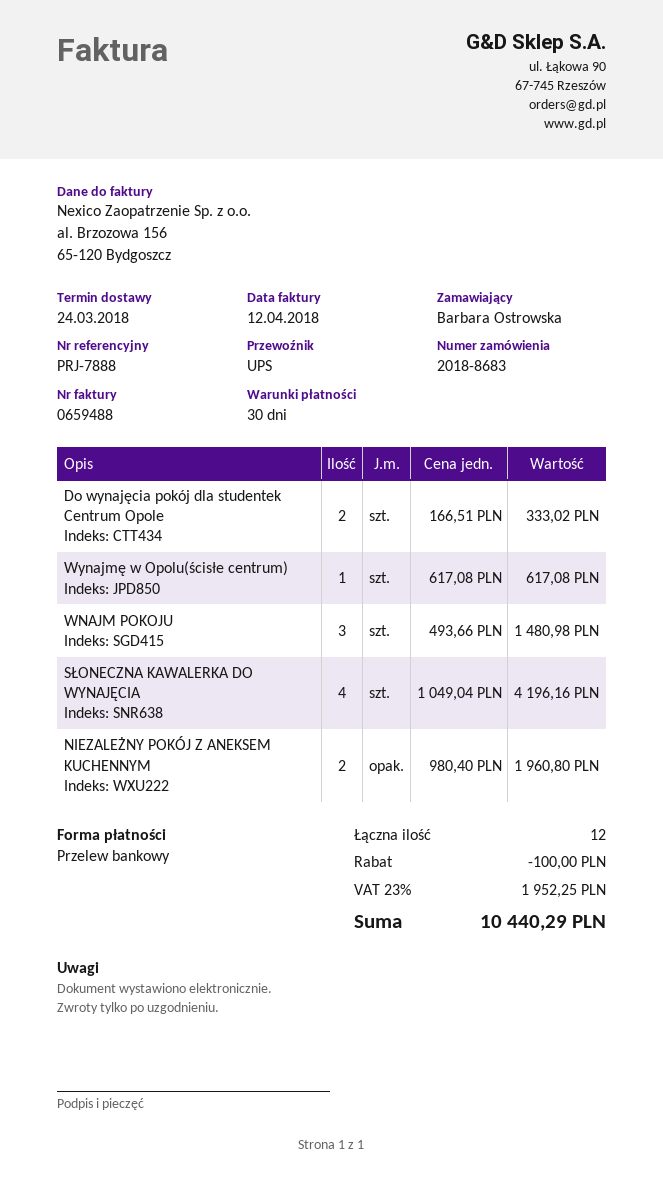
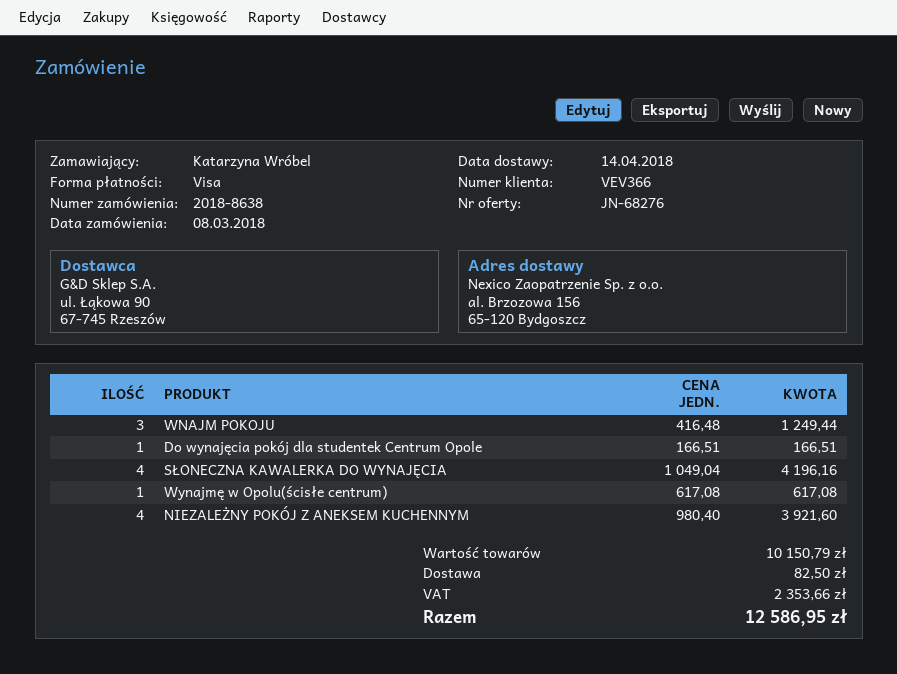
order number: 2018-8683 -> 2018-8638
delivery date: 2018-03-24 -> 2018-04-14
ordered by: Barbara Ostrowska -> Katarzyna Wróbel
payment method: bank transfer -> Visa
Do wynajęcia pokój dla studentek Centrum Opole: 2 x 166.51 = 333.02 -> 1 x 166.51 = 166.51
WNAJM POKOJU: 3 x 493.66 = 1480.98 -> 3 x 416.48 = 1249.44
NIEZALEŻNY POKÓJ Z ANEKSEM KUCHENNYM: 2 x 980.40 = 1960.80 -> 4 x 980.40 = 3921.60
discount: 100.00 -> none
shipping: none -> 82.50
tax: 1952.25 -> 2353.66
total: 10440.29 -> 12586.95

